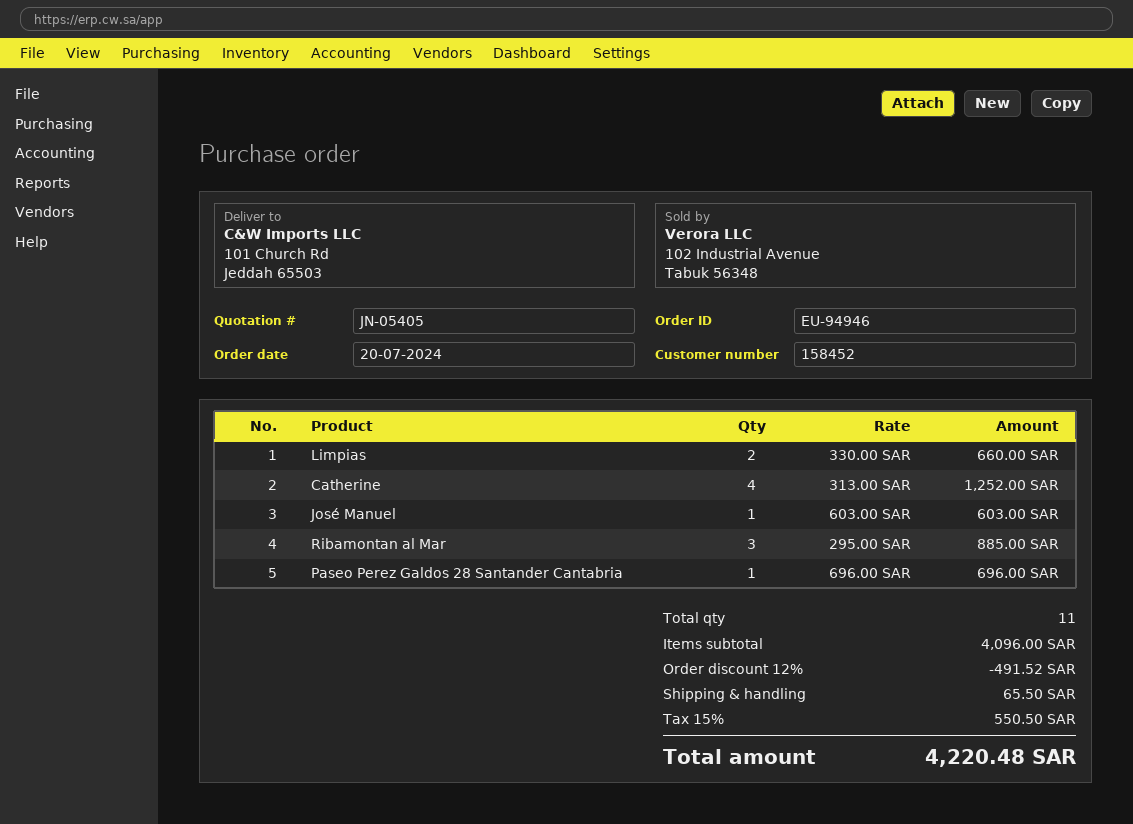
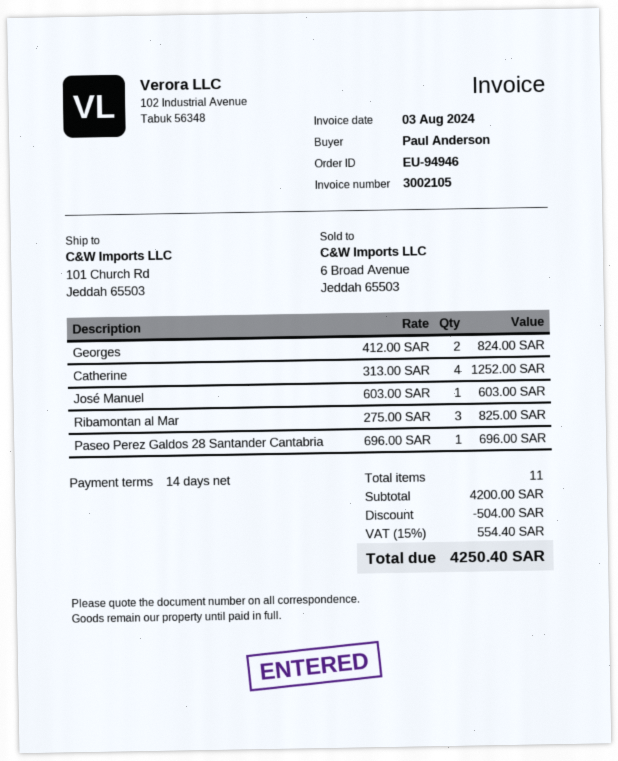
Limpias: 2 x 330.00 = 660.00 -> none
Ribamontan al Mar: 3 x 295.00 = 885.00 -> 3 x 275.00 = 825.00
Georges: none -> 2 x 412.00 = 824.00
subtotal: 4096.00 -> 4200.00
discount: 491.52 -> 504.00
shipping: 65.50 -> none
tax: 15% = 550.50 -> 15% = 554.40
total: 4220.48 -> 4250.40

